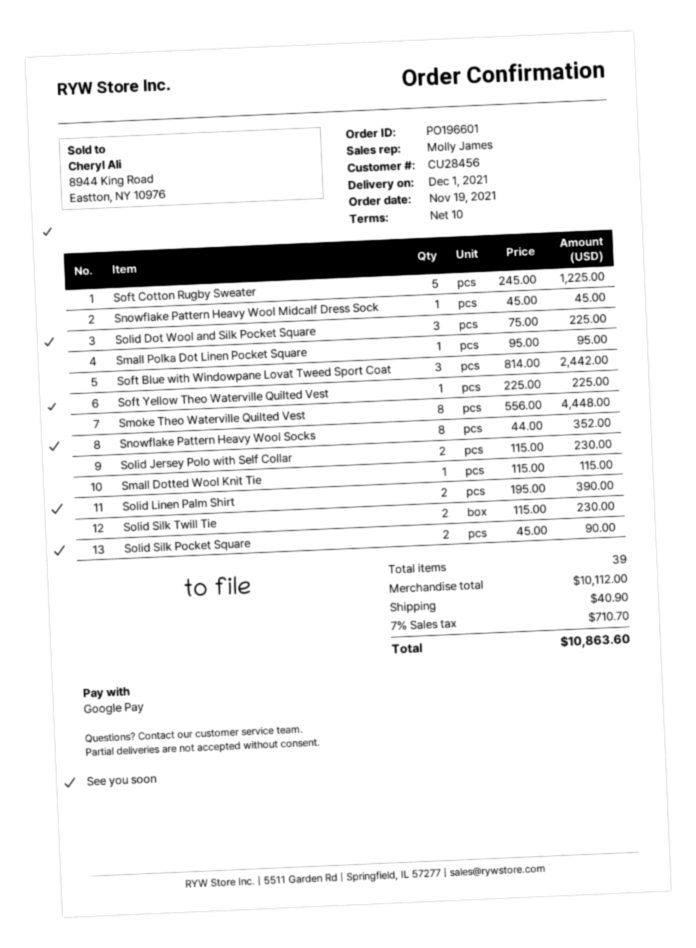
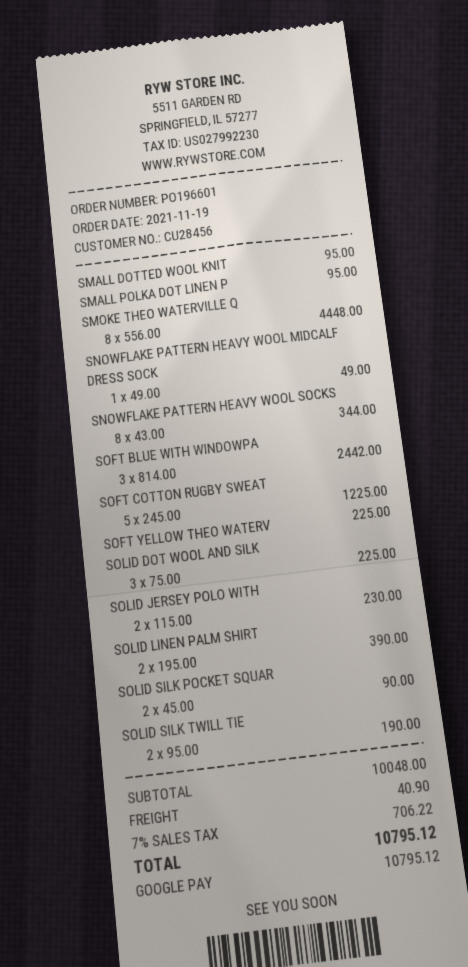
Snowflake Pattern Heavy Wool Midcalf Dress Sock: 1 x 45.00 = 45.00 -> 1 x 49.00 = 49.00
Snowflake Pattern Heavy Wool Socks: 8 x 44.00 = 352.00 -> 8 x 43.00 = 344.00
Small Dotted Wool Knit Tie: 1 x 115.00 = 115.00 -> 1 x 95.00 = 95.00
Solid Silk Twill Tie: 2 x 115.00 = 230.00 -> 2 x 95.00 = 190.00
subtotal: 10112.00 -> 10048.00
tax: 7% = 710.70 -> 7% = 706.22
total: 10863.60 -> 10795.12

